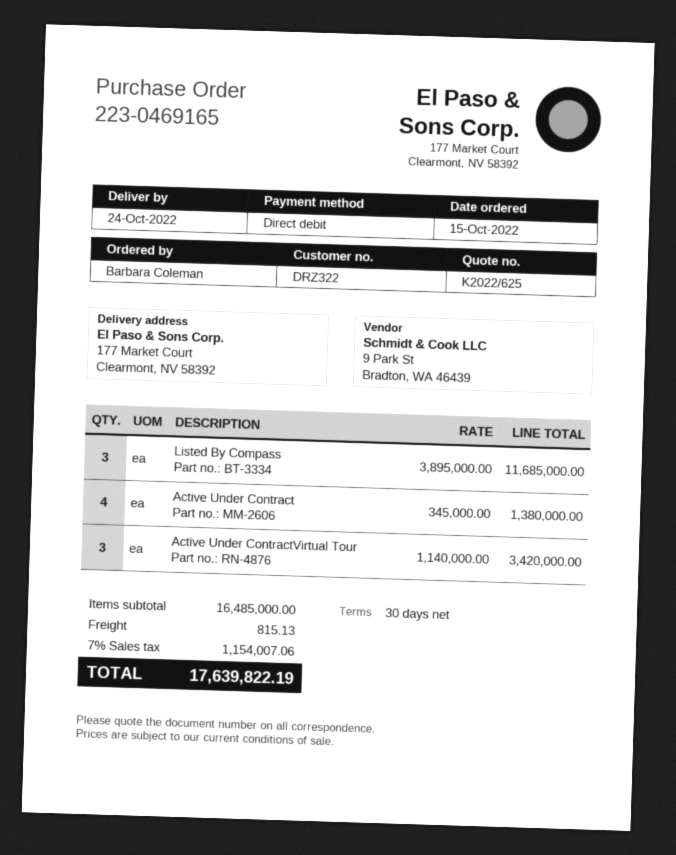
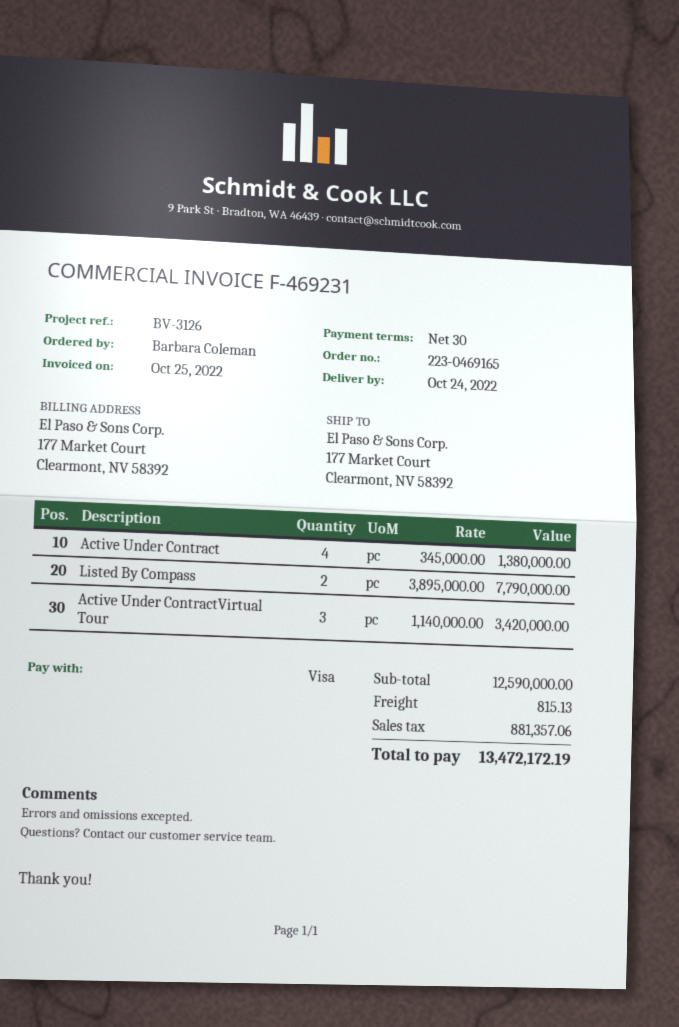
payment method: direct debit -> Visa
Listed By Compass: 3 x 3895000.00 = 11685000.00 -> 2 x 3895000.00 = 7790000.00
subtotal: 16485000.00 -> 12590000.00
tax: 1154007.06 -> 881357.06
total: 17639822.19 -> 13472172.19

